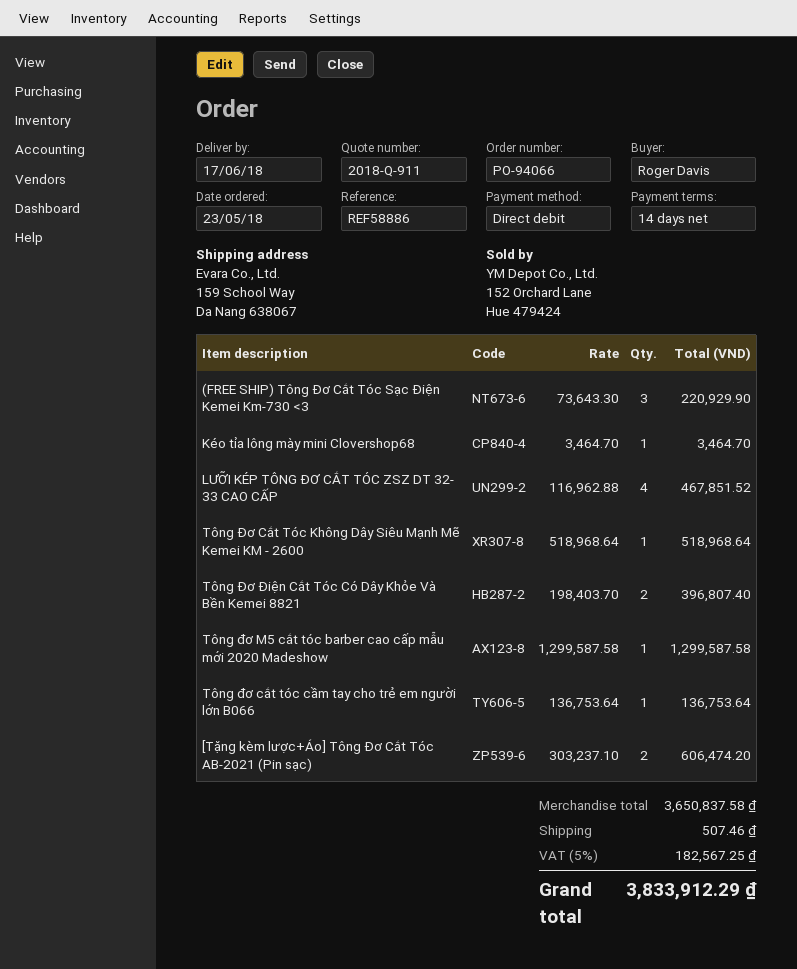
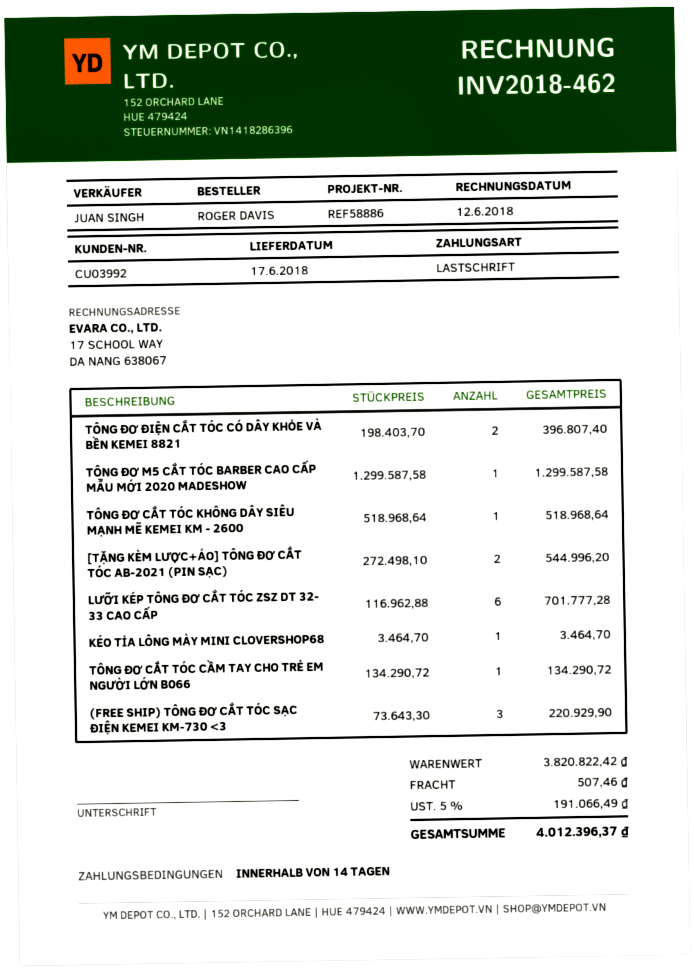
LƯỠI KÉP TÔNG ĐƠ CẮT TÓC ZSZ DT 32- 33 CAO CẤP: 4 x 116962.88 = 467851.52 -> 6 x 116962.88 = 701777.28
Tông đơ cắt tóc cầm tay cho trẻ em người lớn B066: 1 x 136753.64 = 136753.64 -> 1 x 134290.72 = 134290.72
[Tặng kèm lược+Áo] Tông Đơ Cắt Tóc AB-2021 (Pin sạc): 2 x 303237.10 = 606474.20 -> 2 x 272498.10 = 544996.20
subtotal: 3650837.58 -> 3820822.42
tax: 5% = 182567.25 -> 5% = 191066.49
total: 3833912.29 -> 4012396.37

